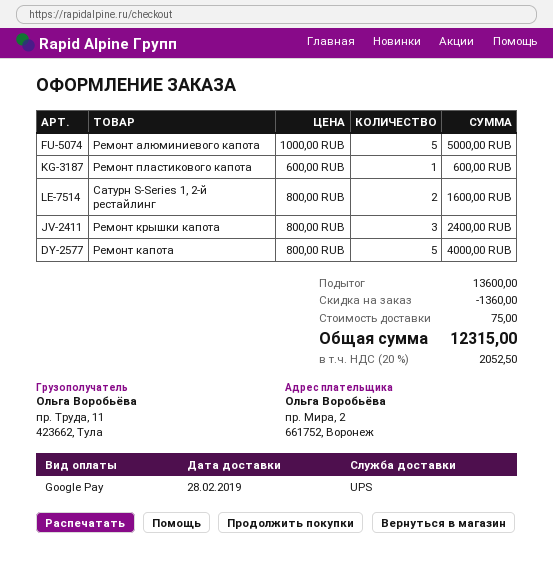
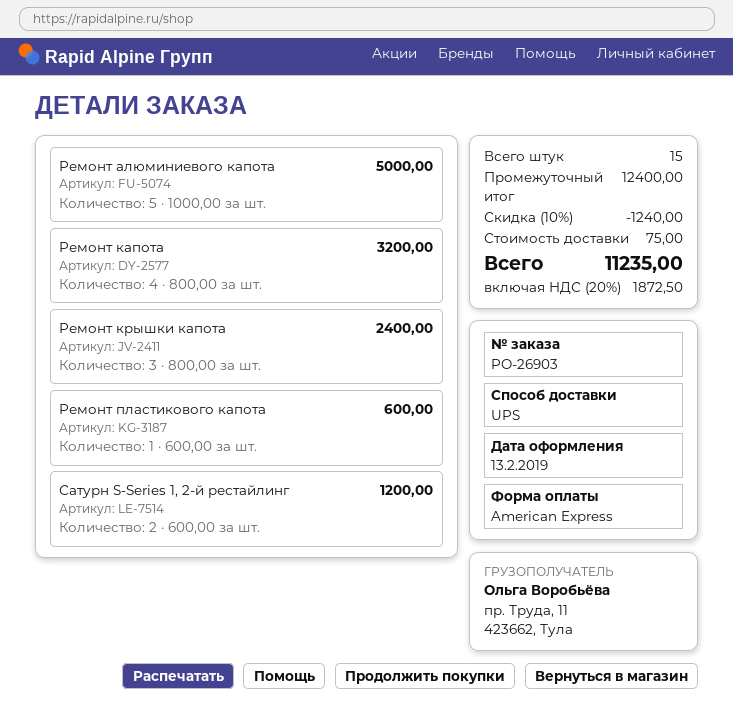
payment method: Google Pay -> American Express
Сатурн S-Series 1, 2-й рестайлинг: 2 x 800.00 = 1600.00 -> 2 x 600.00 = 1200.00
Ремонт капота: 5 x 800.00 = 4000.00 -> 4 x 800.00 = 3200.00
subtotal: 13600.00 -> 12400.00
discount: 1360.00 -> 1240.00
tax: 20% = 2052.50 -> 20% = 1872.50
total: 12315.00 -> 11235.00

